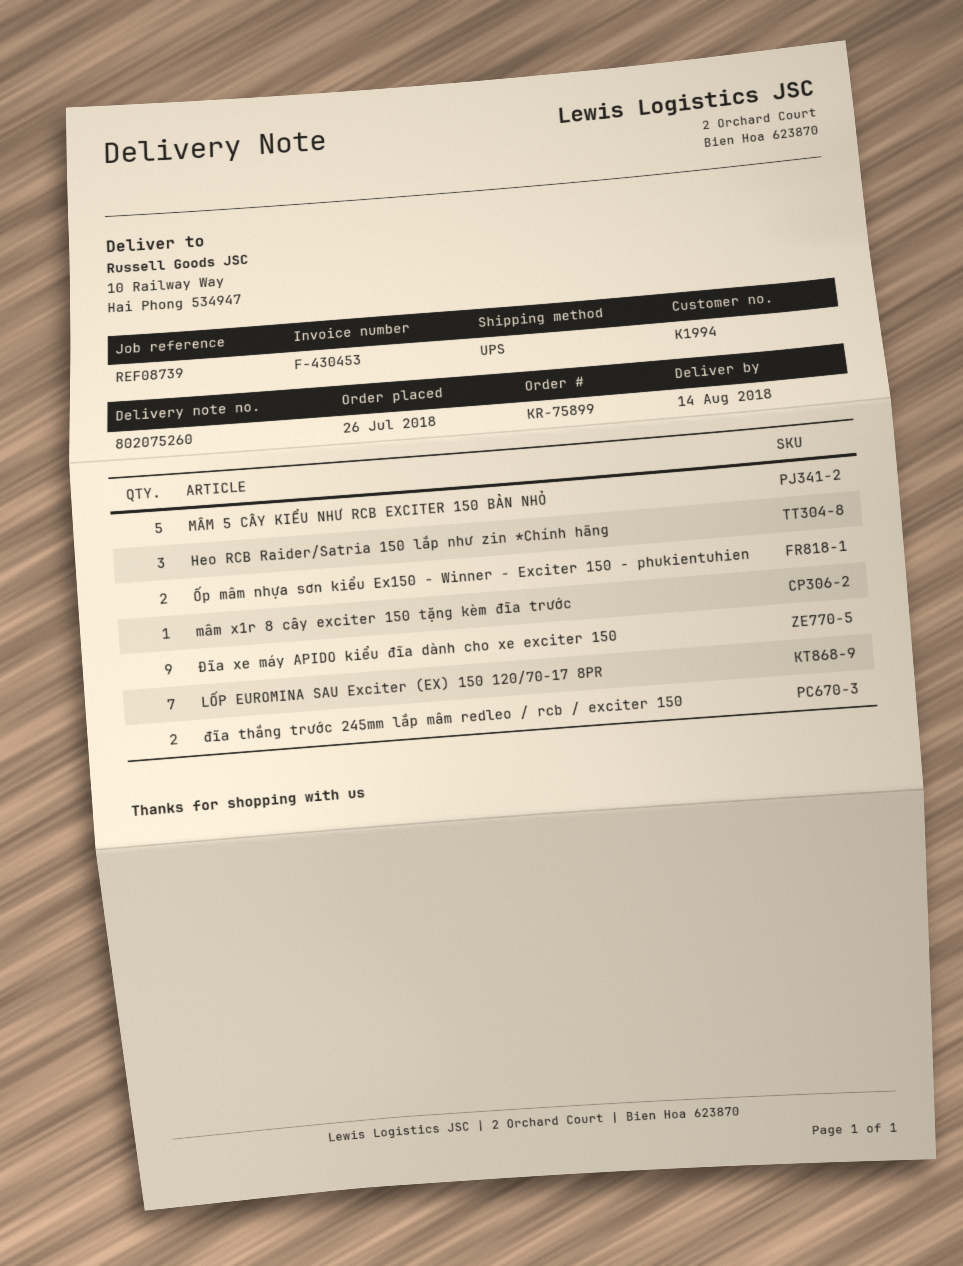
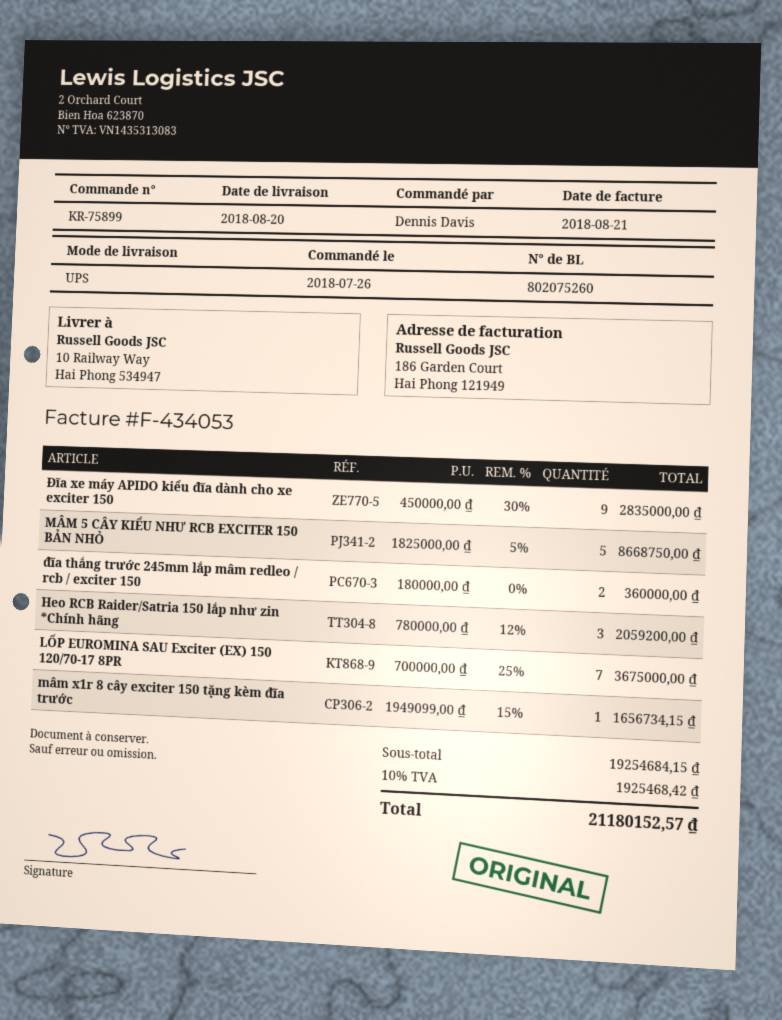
delivery date: 2018-08-14 -> 2018-08-20
invoice number: F-430453 -> F-434053
Ốp mâm nhựa sơn kiểu Ex150 - Winner - Exciter 150 - phukientuhien: 2 -> none

